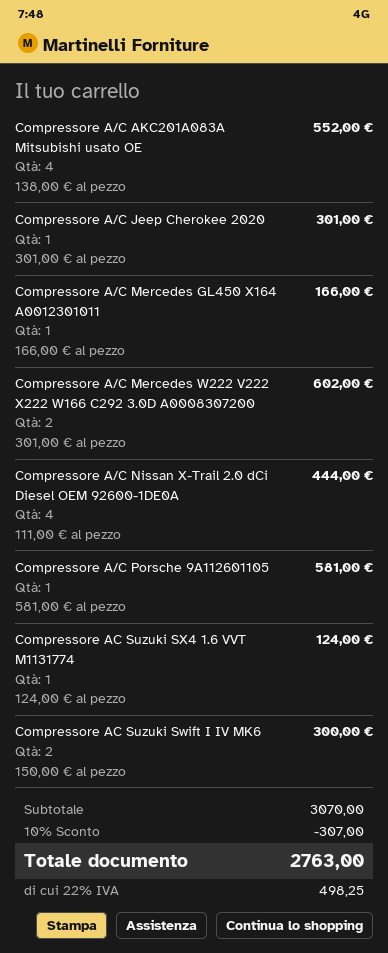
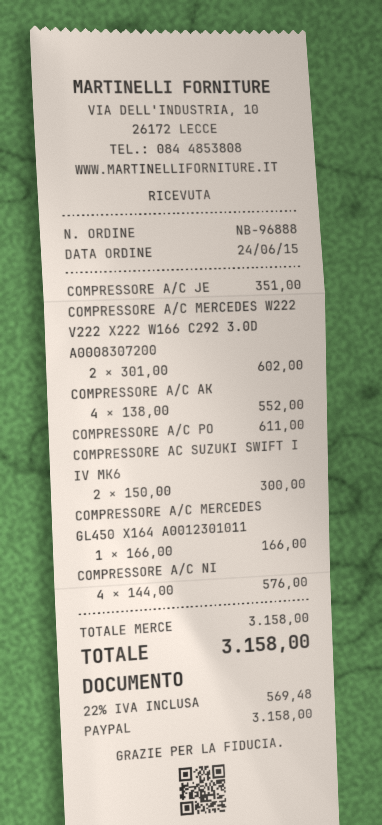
Compressore A/C Jeep Cherokee 2020: 1 x 301.00 = 301.00 -> 1 x 351.00 = 351.00
Compressore A/C Nissan X-Trail 2.0 dCi Diesel OEM 92600-1DE0A: 4 x 111.00 = 444.00 -> 4 x 144.00 = 576.00
Compressore A/C Porsche 9A112601105: 1 x 581.00 = 581.00 -> 1 x 611.00 = 611.00
Compressore AC Suzuki SX4 1.6 VVT M1131774: 1 x 124.00 = 124.00 -> none
subtotal: 3070.00 -> 3158.00
discount: 10% = 307.00 -> none
tax: 22% = 498.25 -> 22% = 569.48
total: 2763.00 -> 3158.00

